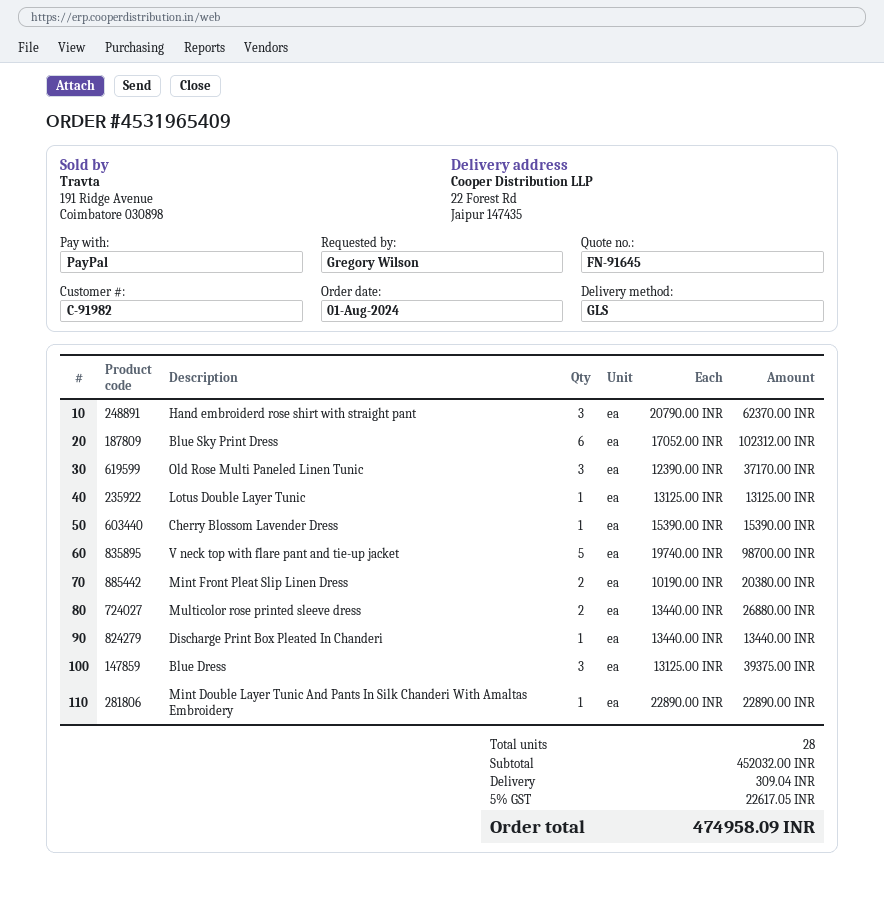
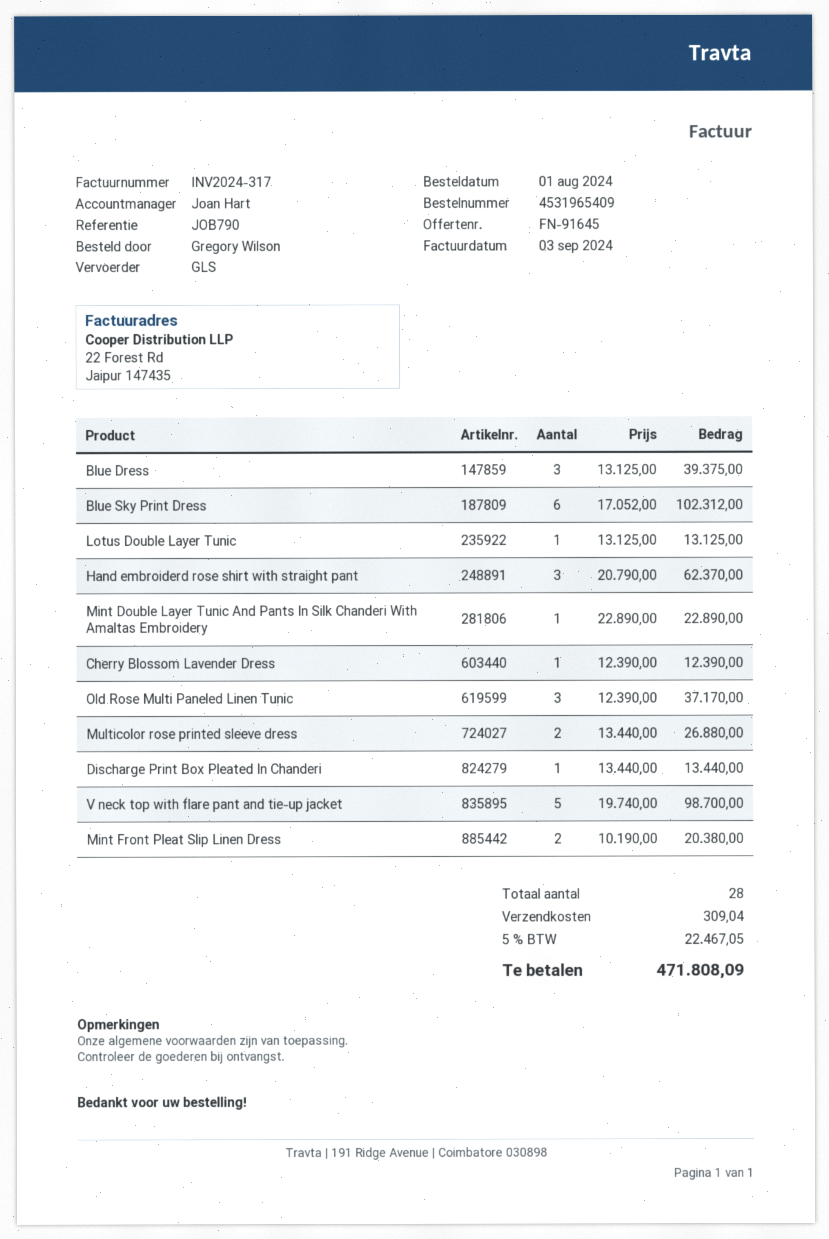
Cherry Blossom Lavender Dress: 1 x 15390.00 = 15390.00 -> 1 x 12390.00 = 12390.00
tax: 5% = 22617.05 -> 5% = 22467.05
total: 474958.09 -> 471808.09

